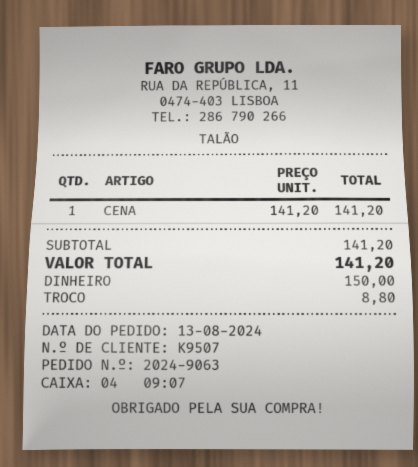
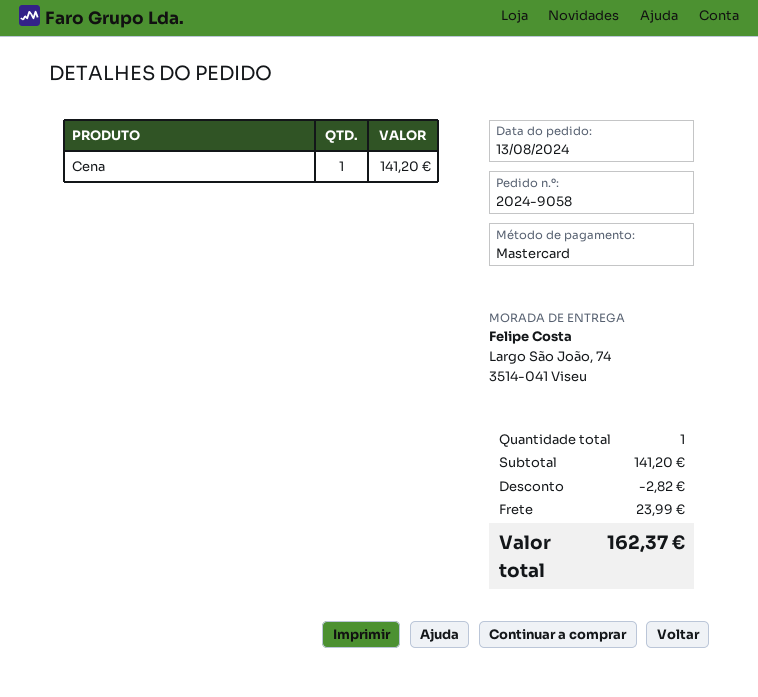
order number: 2024-9063 -> 2024-9058
payment method: cash -> Mastercard
discount: none -> 2.82
shipping: none -> 23.99
total: 141.20 -> 162.37

